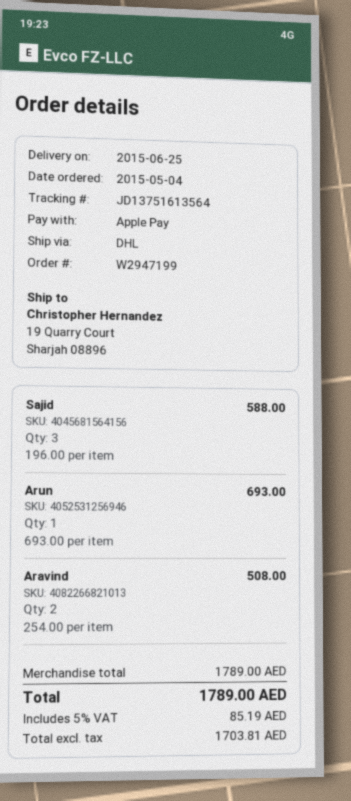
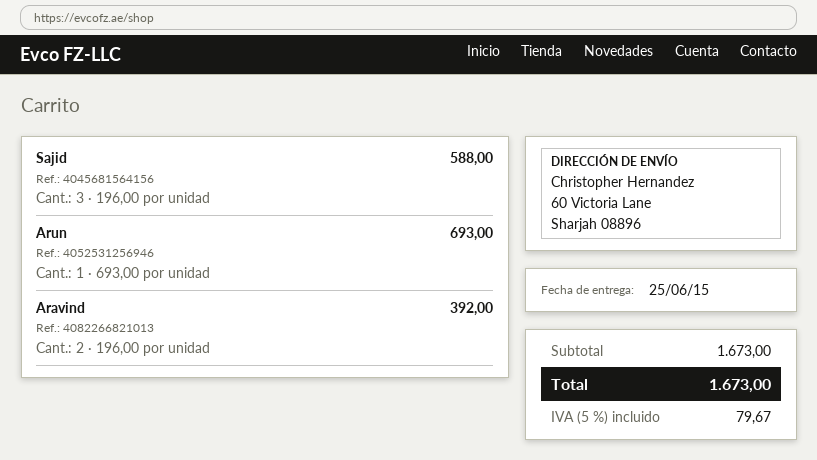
ship to: 19 Quarry Court, Sharjah 08896 -> 60 Victoria Lane, Sharjah 08896
Aravind: 2 x 254.00 = 508.00 -> 2 x 196.00 = 392.00
subtotal: 1789.00 -> 1673.00
tax: 5% = 85.19 -> 5% = 79.67
total: 1789.00 -> 1673.00

